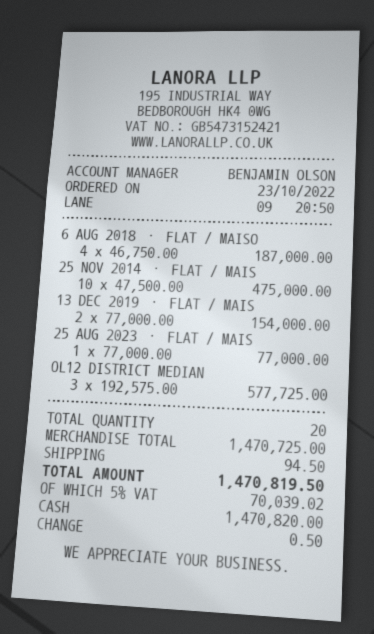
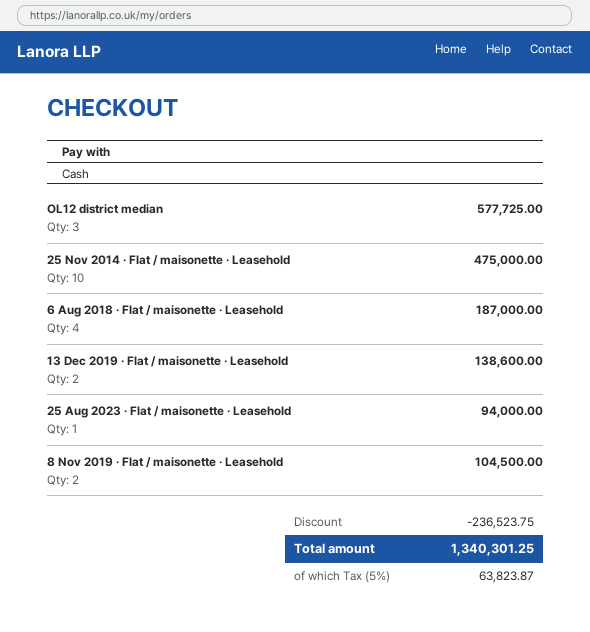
13 DEC 2019 · FLAT / MAIS: 2 for 154000.00 -> 2 for 138600.00
25 AUG 2023 · FLAT / MAIS: 1 for 77000.00 -> 1 for 94000.00
8 Nov 2019 · Flat / maisonette · Leasehold: none -> 2 for 104500.00
discount: none -> 236523.75
shipping: 94.50 -> none
tax: 5% = 70039.02 -> 5% = 63823.87
total: 1470819.50 -> 1340301.25

